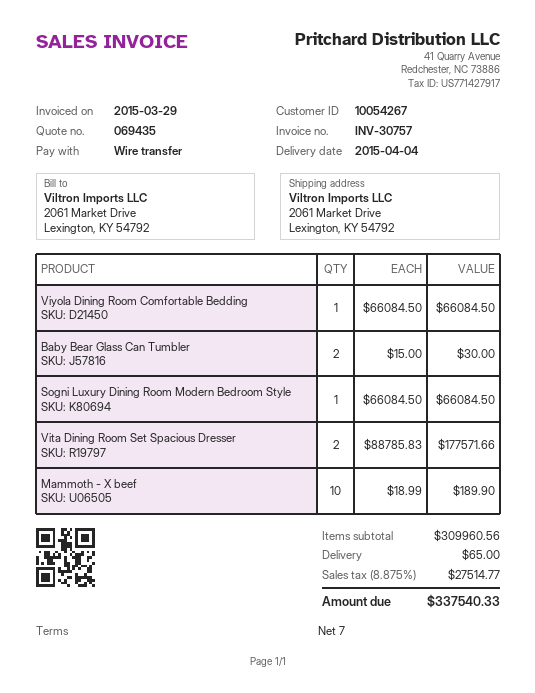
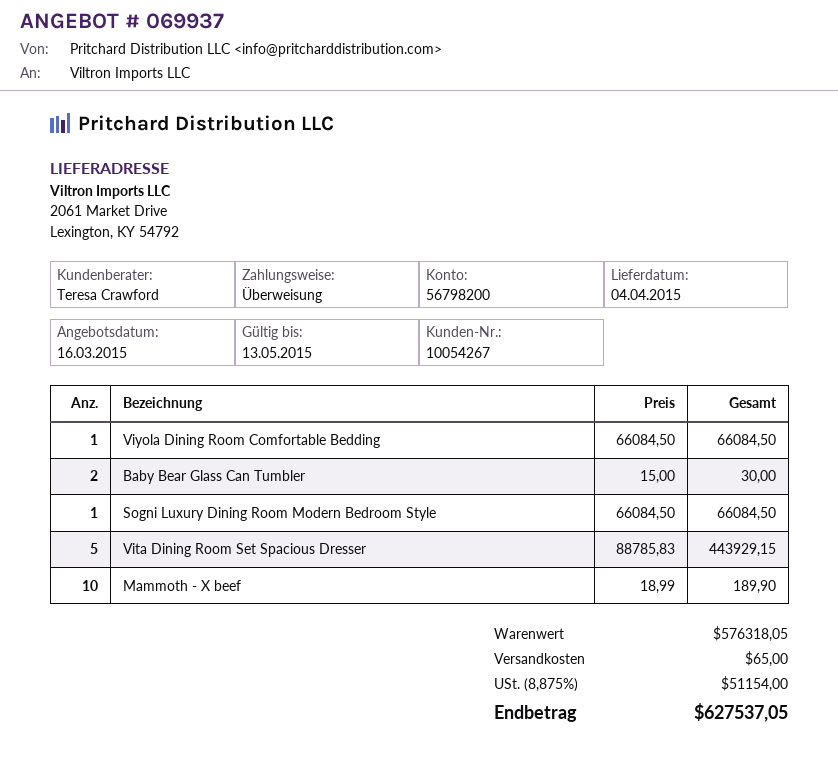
quote number: 069435 -> 069937
Vita Dining Room Set Spacious Dresser: 2 x 88785.83 = 177571.66 -> 5 x 88785.83 = 443929.15
subtotal: 309960.56 -> 576318.05
tax: 8.875% = 27514.77 -> 8.875% = 51154.00
total: 337540.33 -> 627537.05

